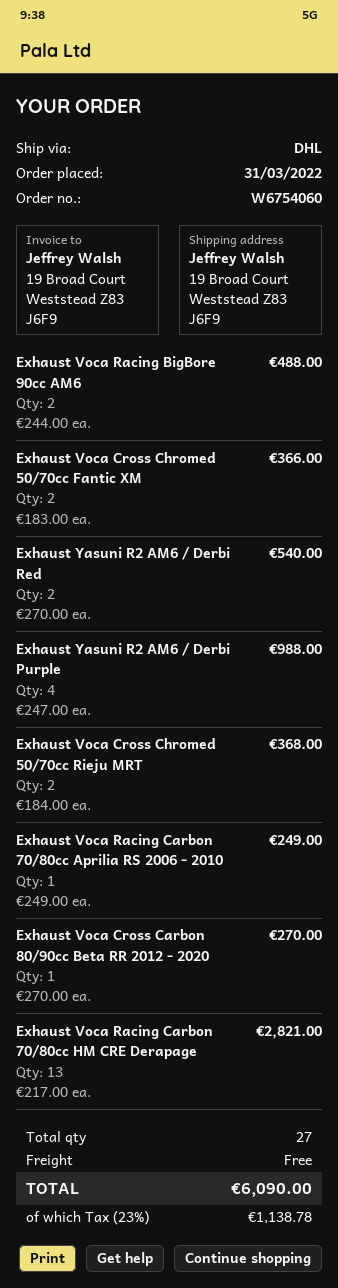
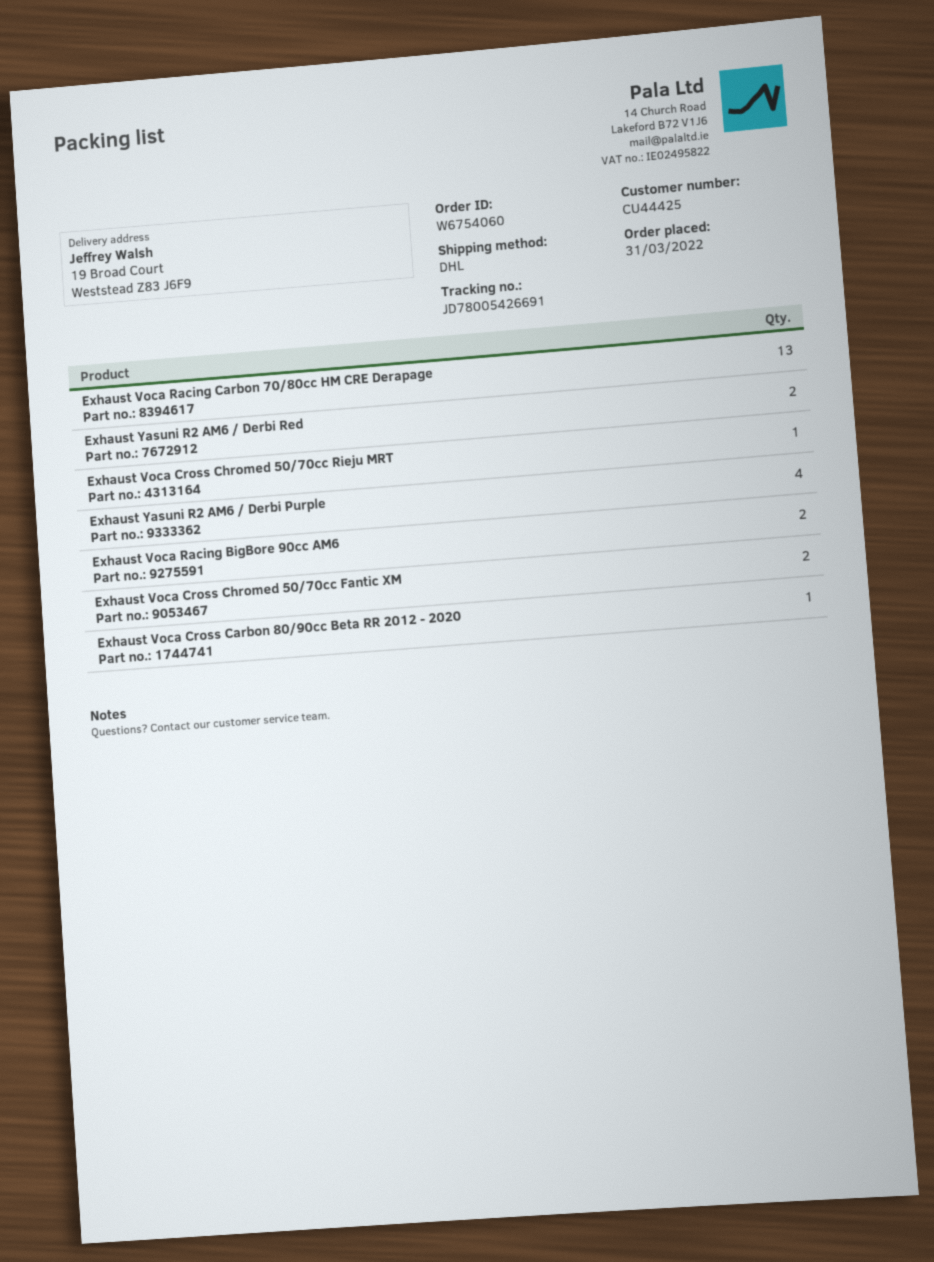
Exhaust Voca Cross Chromed 50/70cc Rieju MRT: 2 -> 1
Exhaust Voca Racing Carbon 70/80cc Aprilia RS 2006 - 2010: 1 -> none

